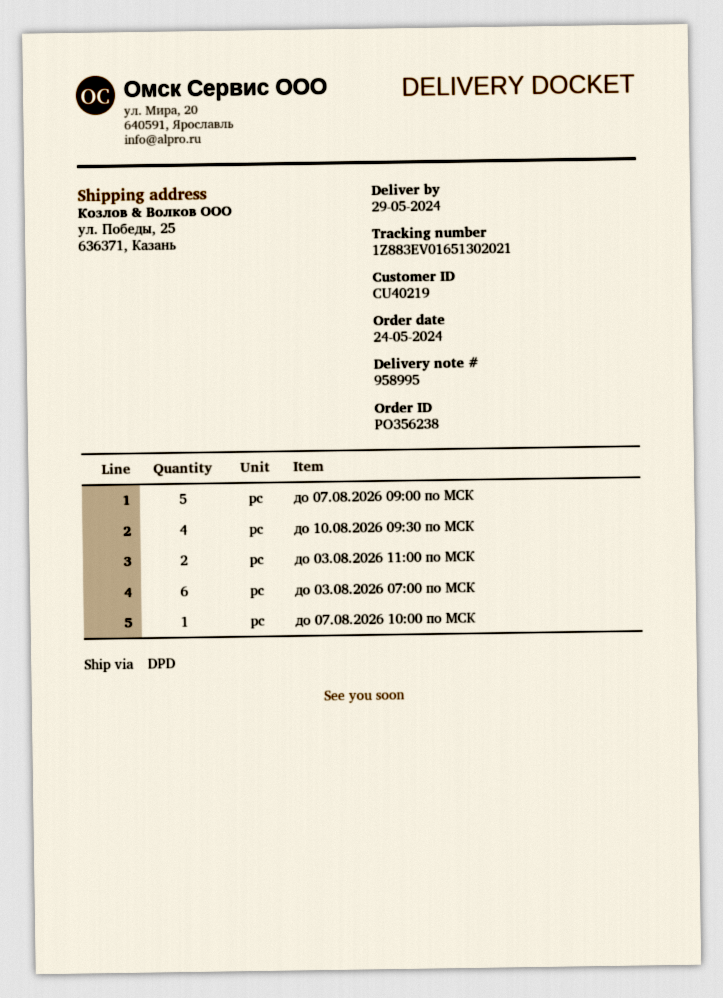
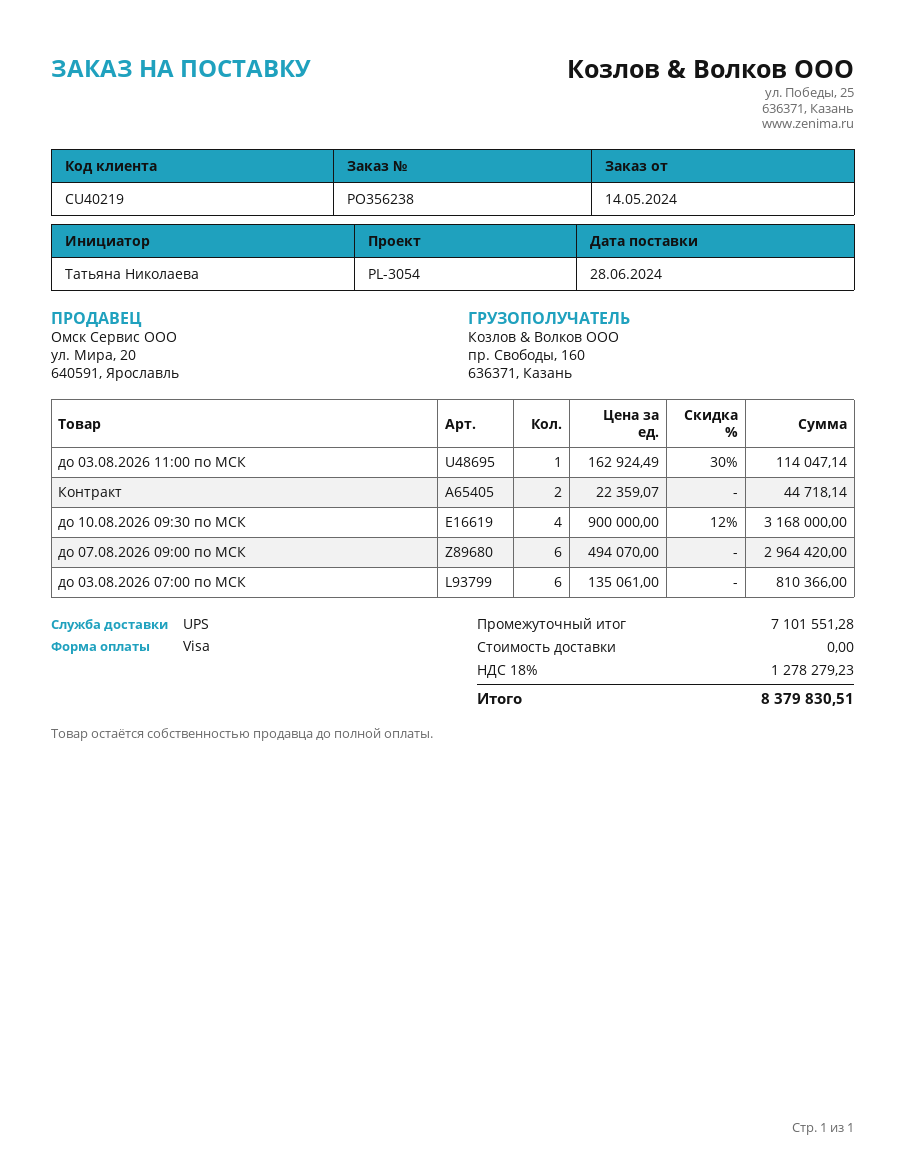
order date: 2024-05-24 -> 2024-05-14
delivery date: 2024-05-29 -> 2024-06-28
shipping method: DPD -> UPS
ship to: ул. Победы, 25, 636371, Казань -> пр. Свободы, 160, 636371, Казань
до 07.08.2026 09:00 по МСК: 5 -> 6
до 03.08.2026 11:00 по МСК: 2 -> 1
до 07.08.2026 10:00 по МСК: 1 -> none
Контракт: none -> 2

